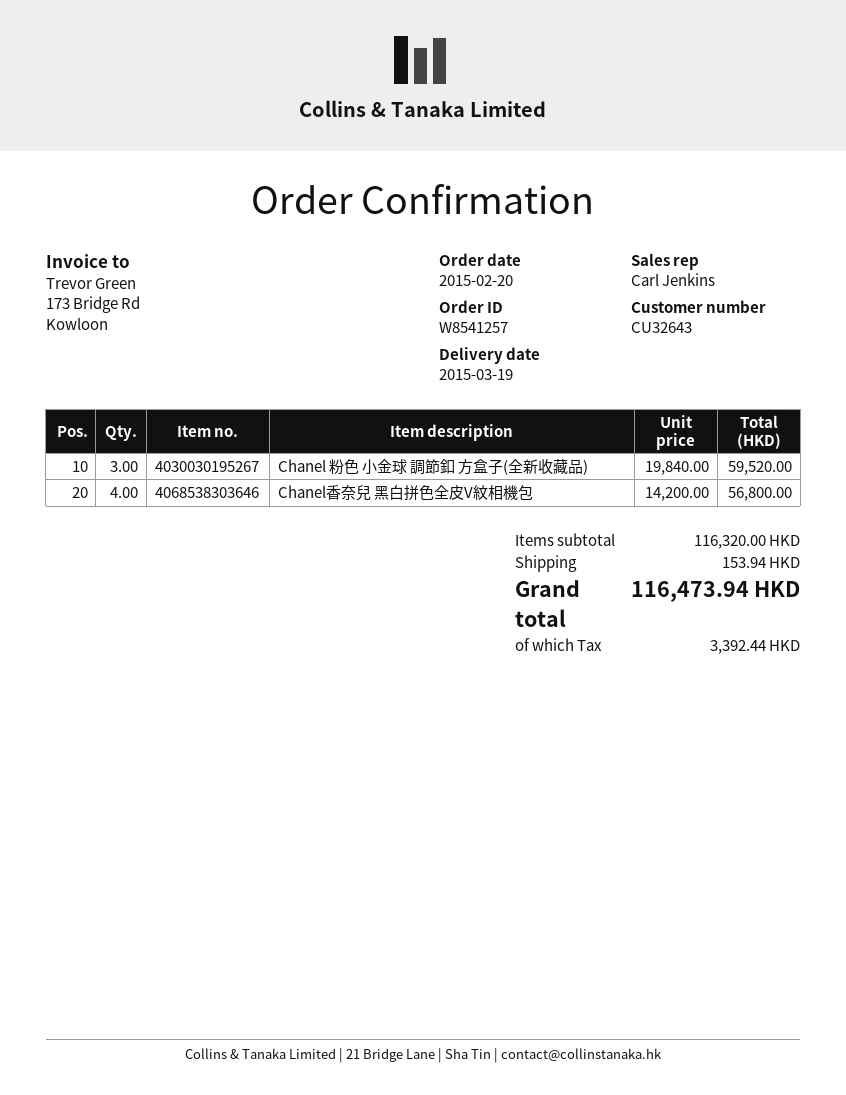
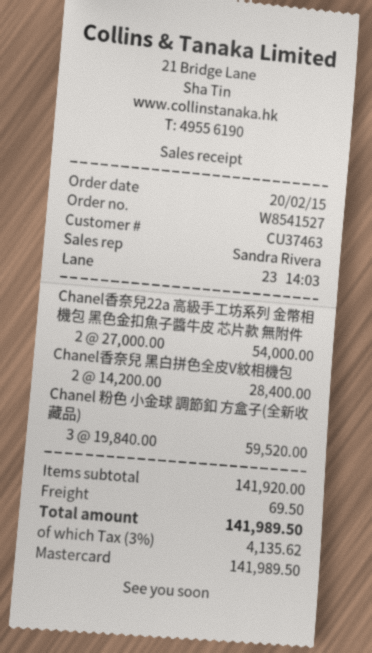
order number: W8541257 -> W8541527
customer number: CU32643 -> CU37463
sales rep: Carl Jenkins -> Sandra Rivera
Chanel香奈兒 黑白拼色全皮V紋相機包: 4 x 14200.00 = 56800.00 -> 2 x 14200.00 = 28400.00
Chanel香奈兒22a 高級手工坊系列 金幣相機包 黑色金扣魚子醬牛皮 芯片款 無附件: none -> 2 x 27000.00 = 54000.00
subtotal: 116320.00 -> 141920.00
shipping: 153.94 -> 69.50
tax: 3392.44 -> 4135.62
total: 116473.94 -> 141989.50

